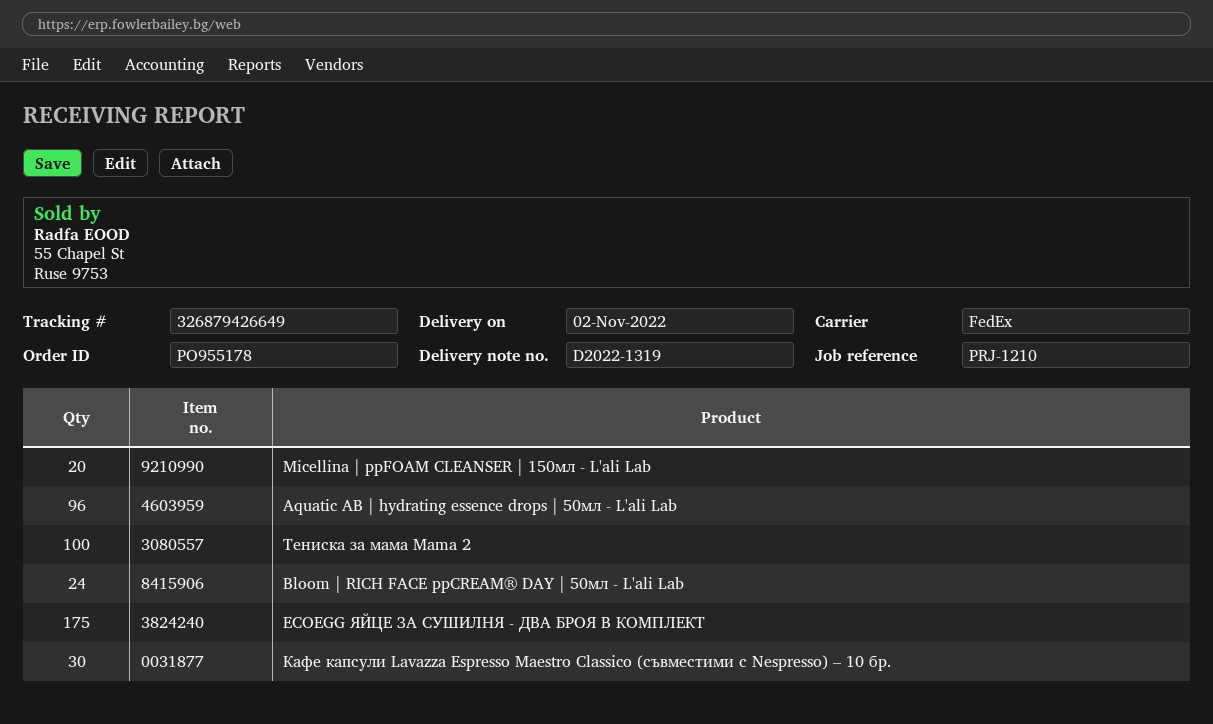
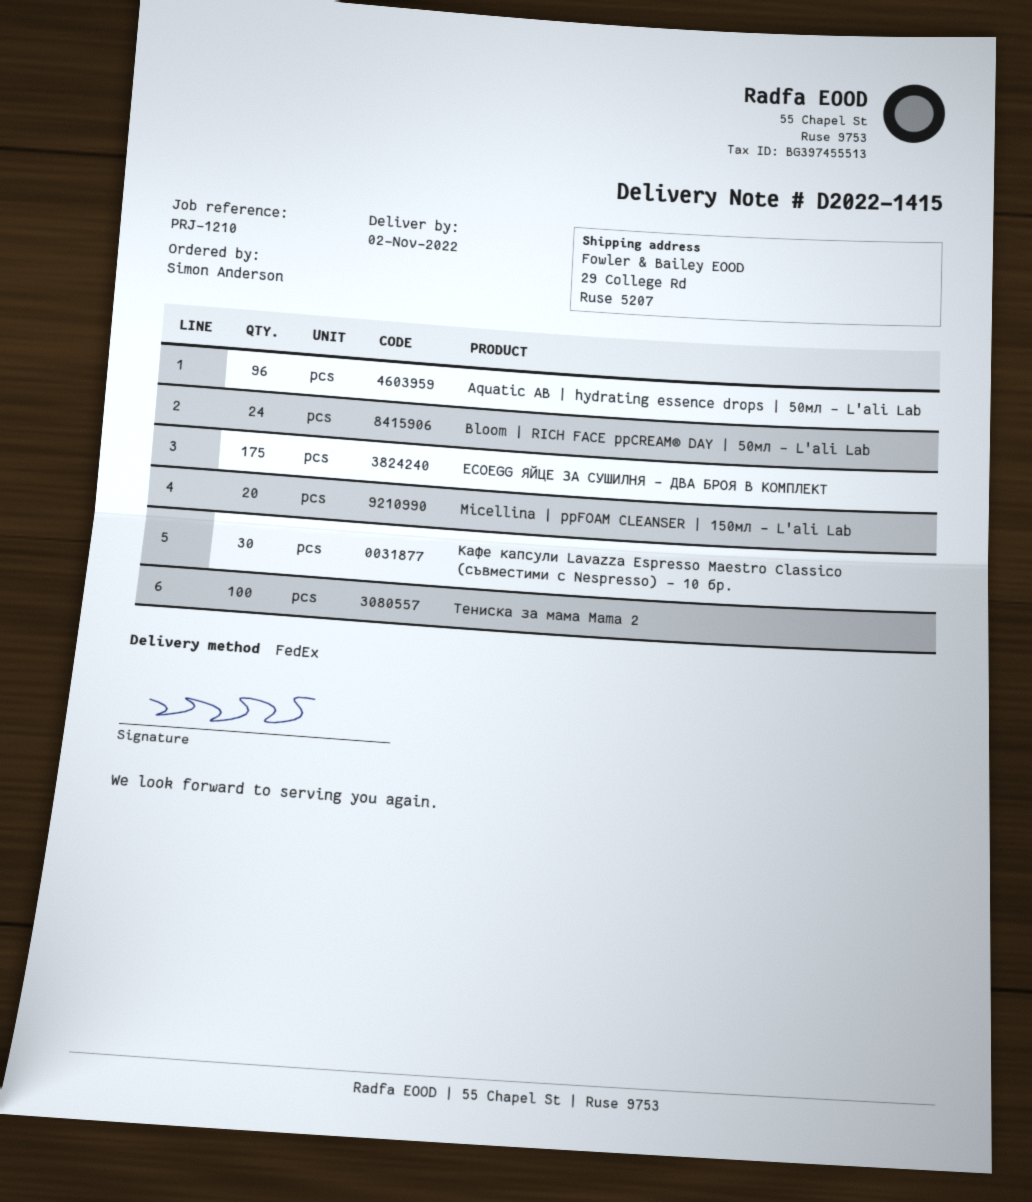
delivery note number: D2022-1319 -> D2022-1415

